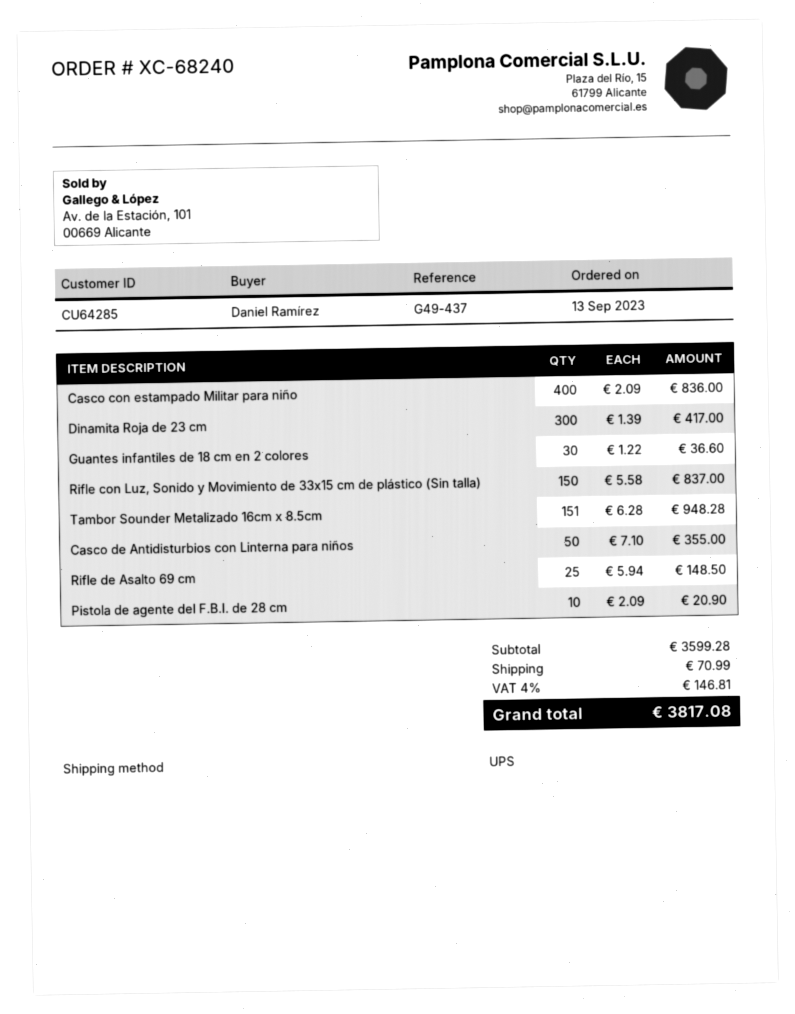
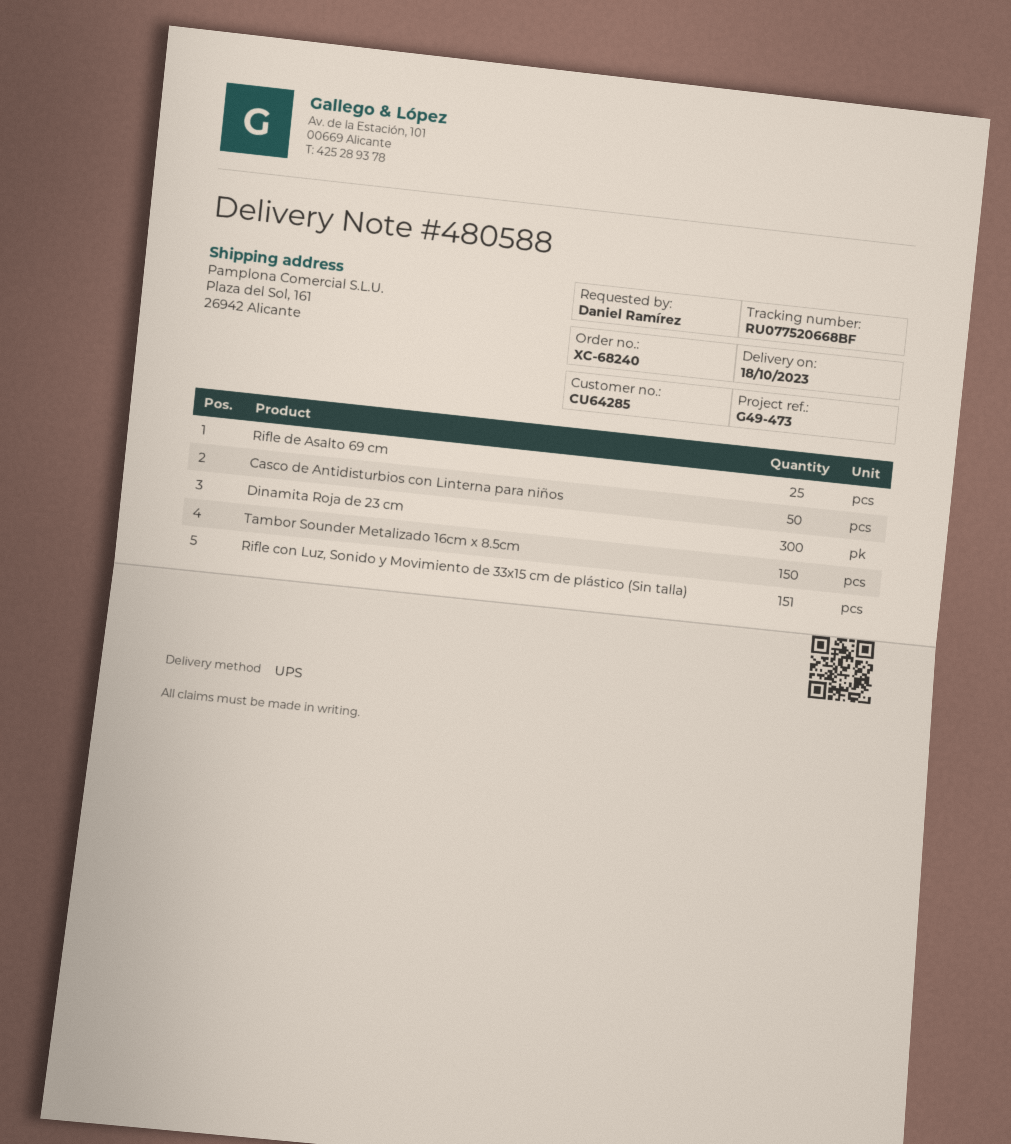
reference: G49-437 -> G49-473
Casco con estampado Militar para niño: 400 -> none
Guantes infantiles de 18 cm en 2 colores: 30 -> none
Rifle con Luz, Sonido y Movimiento de 33x15 cm de plástico (Sin talla): 150 -> 151
Tambor Sounder Metalizado 16cm x 8.5cm: 151 -> 150
Pistola de agente del F.B.I. de 28 cm: 10 -> none

